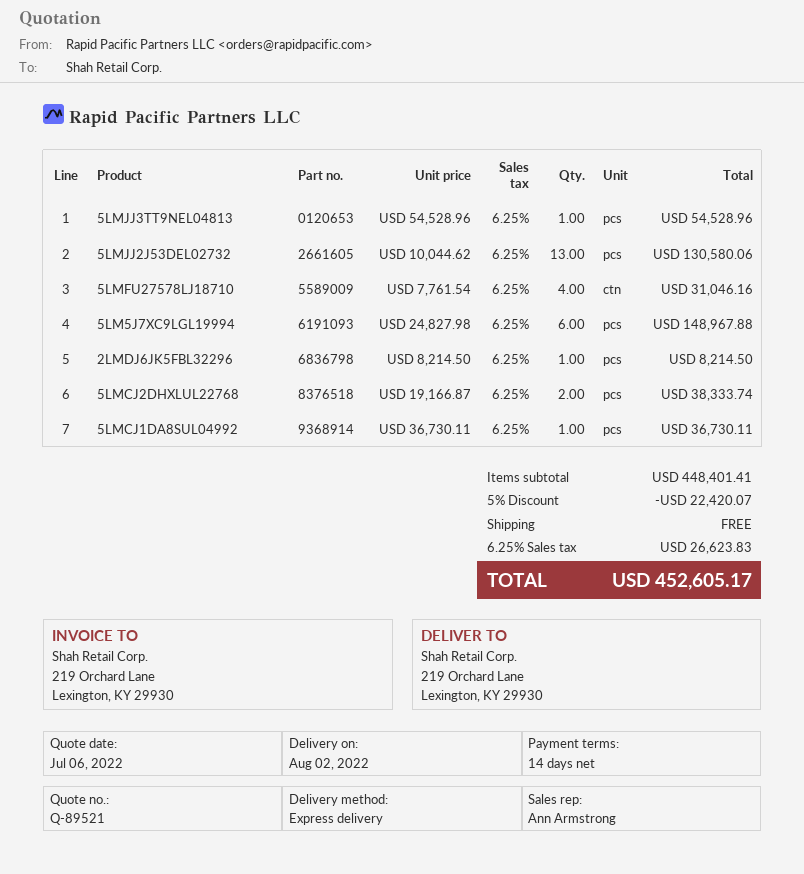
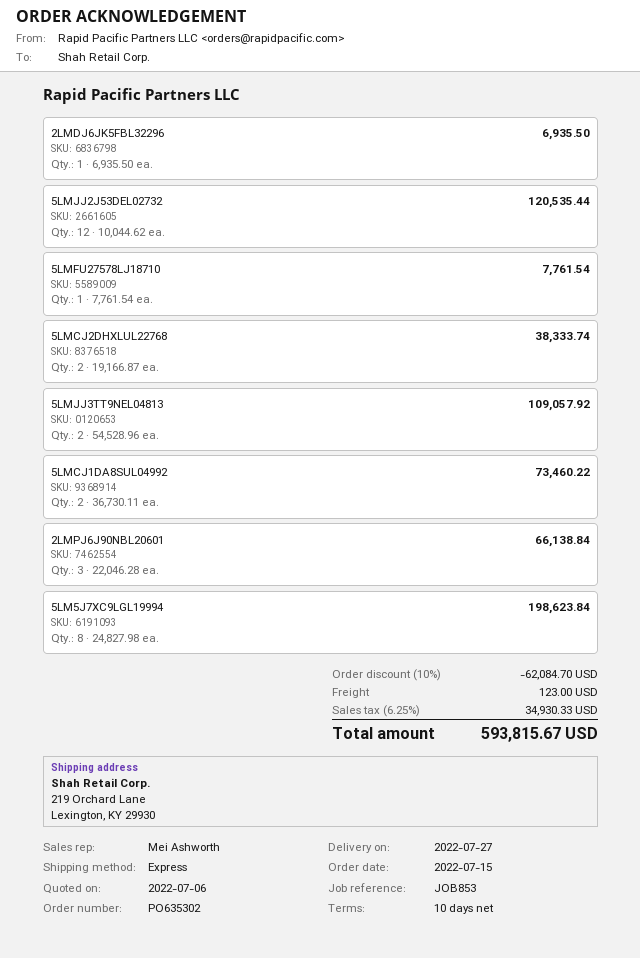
delivery date: 2022-08-02 -> 2022-07-27
payment terms: 14 days -> 10 days
sales rep: Ann Armstrong -> Mei Ashworth
5LMJJ3TT9NEL04813: 1 x 54528.96 = 54528.96 -> 2 x 54528.96 = 109057.92
5LMJJ2J53DEL02732: 13 x 10044.62 = 130580.06 -> 12 x 10044.62 = 120535.44
5LMFU27578LJ18710: 4 x 7761.54 = 31046.16 -> 1 x 7761.54 = 7761.54
5LM5J7XC9LGL19994: 6 x 24827.98 = 148967.88 -> 8 x 24827.98 = 198623.84
2LMDJ6JK5FBL32296: 1 x 8214.50 = 8214.50 -> 1 x 6935.50 = 6935.50
5LMCJ1DA8SUL04992: 1 x 36730.11 = 36730.11 -> 2 x 36730.11 = 73460.22
2LMPJ6J90NBL20601: none -> 3 x 22046.28 = 66138.84
discount: 5% = 22420.07 -> 10% = 62084.70
shipping: 0.00 -> 123.00
tax: 6.25% = 26623.83 -> 6.25% = 34930.33
total: 452605.17 -> 593815.67

